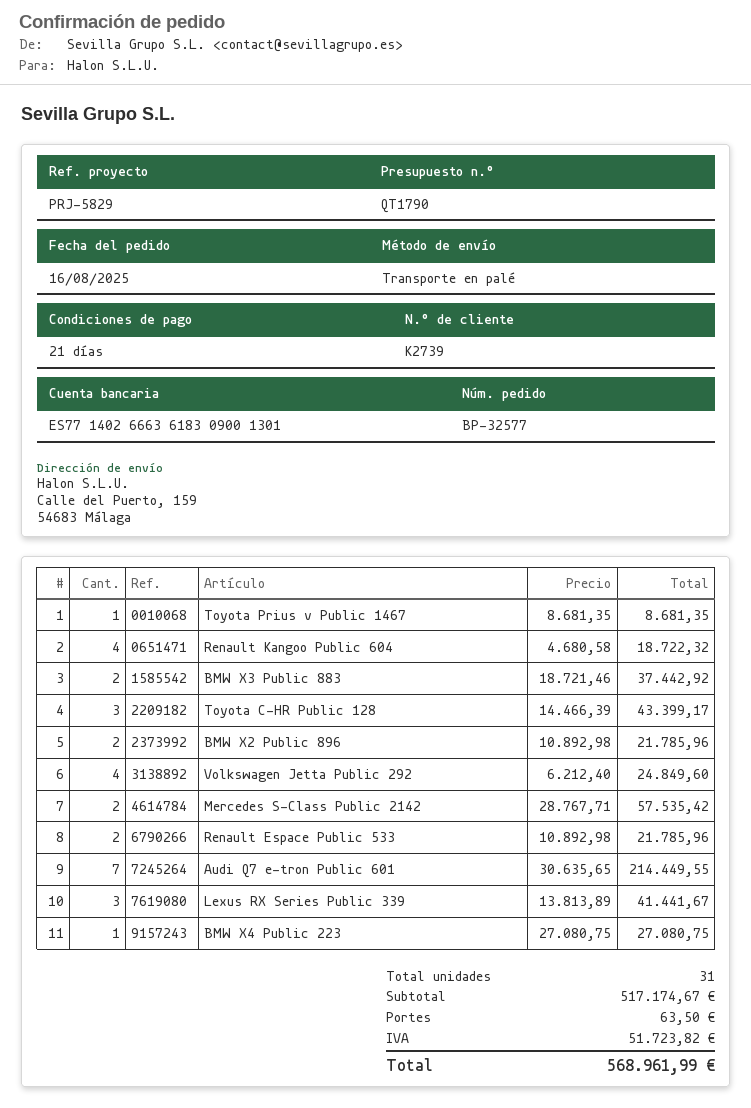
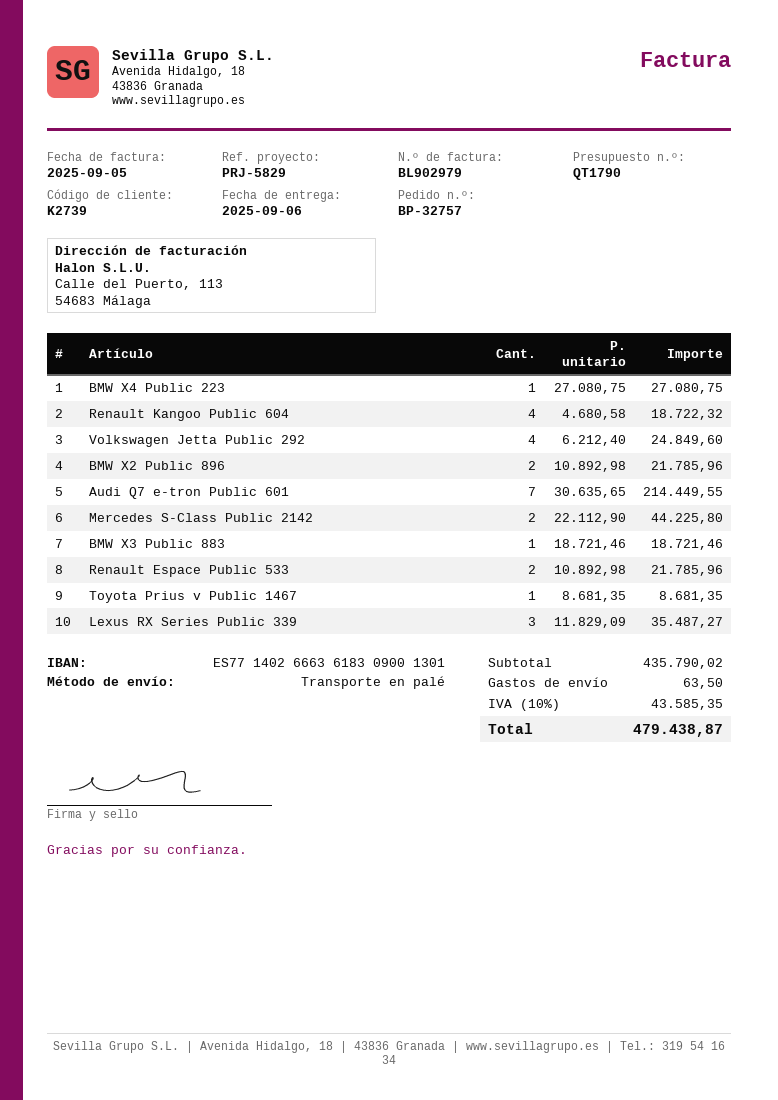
order number: BP-32577 -> BP-32757
BMW X3 Public 883: 2 x 18721.46 = 37442.92 -> 1 x 18721.46 = 18721.46
Toyota C-HR Public 128: 3 x 14466.39 = 43399.17 -> none
Mercedes S-Class Public 2142: 2 x 28767.71 = 57535.42 -> 2 x 22112.90 = 44225.80
Lexus RX Series Public 339: 3 x 13813.89 = 41441.67 -> 3 x 11829.09 = 35487.27
subtotal: 517174.67 -> 435790.02
tax: 51723.82 -> 43585.35
total: 568961.99 -> 479438.87

